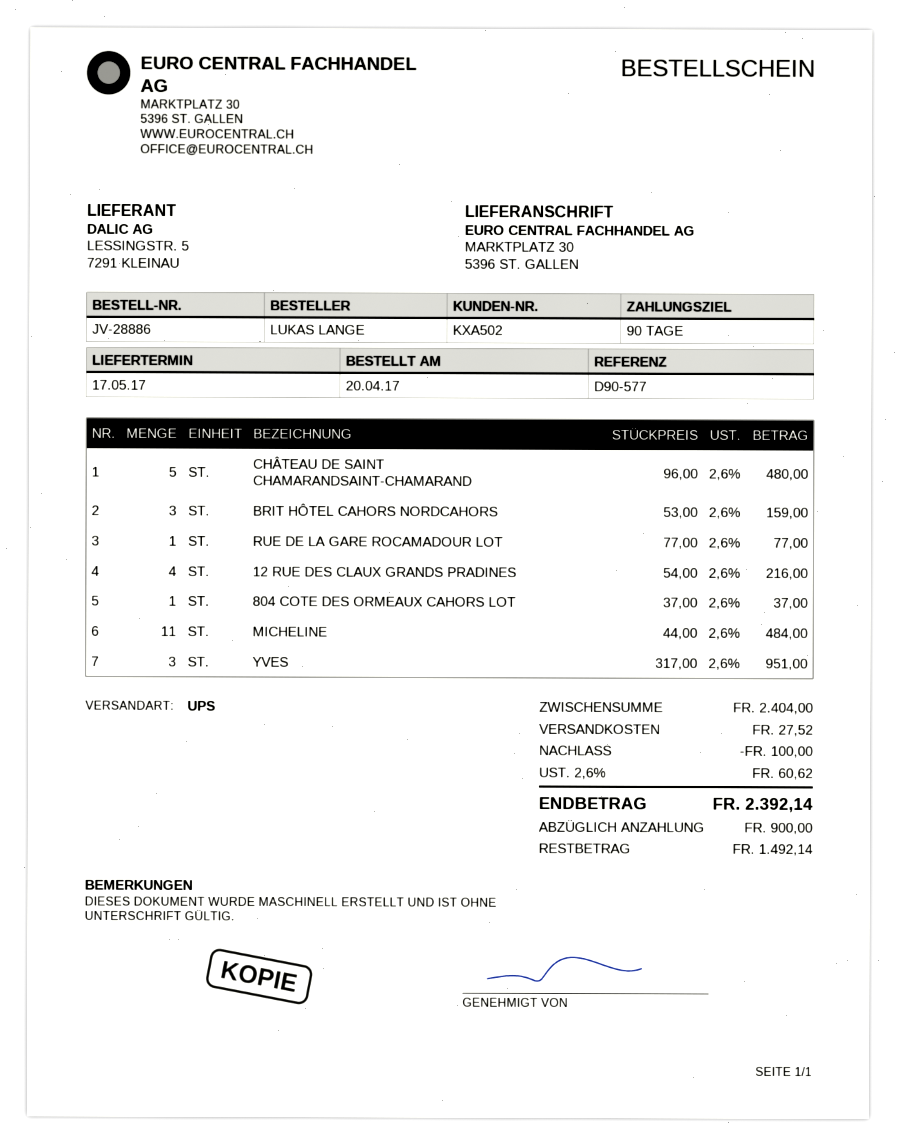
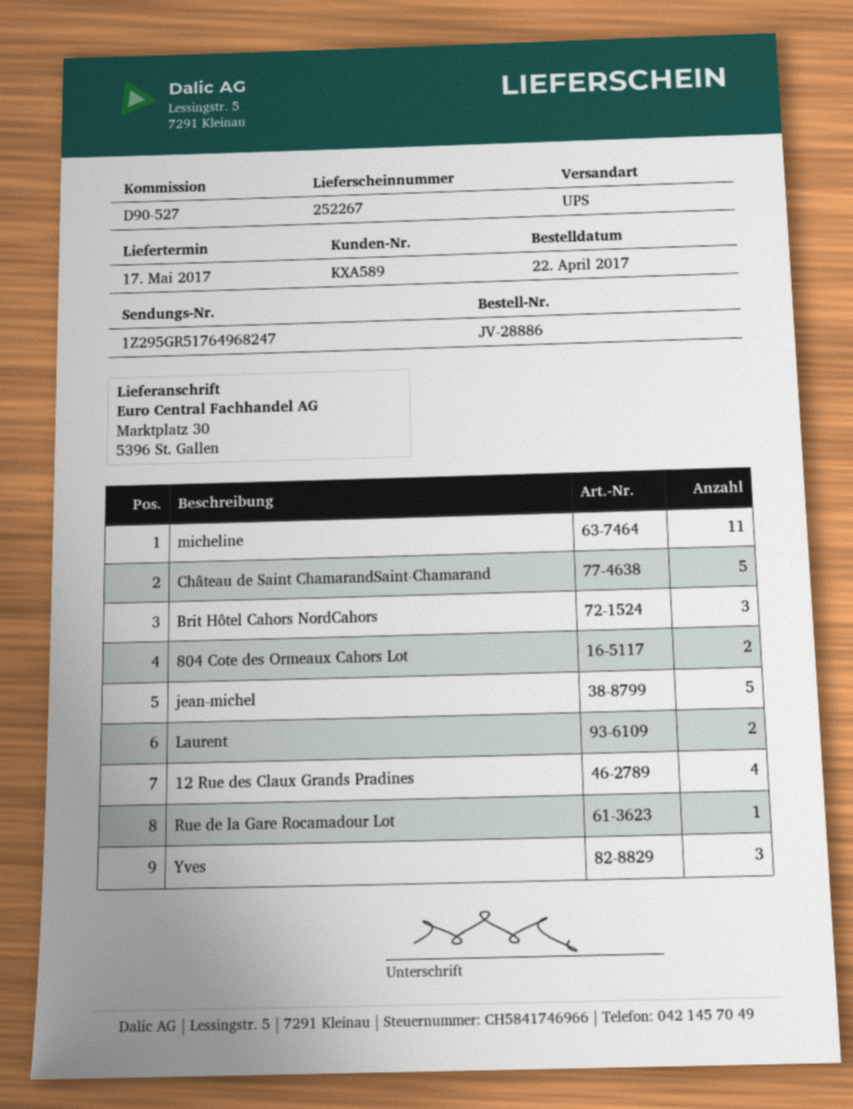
order date: 2017-04-20 -> 2017-04-22
customer number: KXA502 -> KXA589
reference: D90-577 -> D90-527
804 COTE DES ORMEAUX CAHORS LOT: 1 -> 2
jean-michel: none -> 5
Laurent: none -> 2

